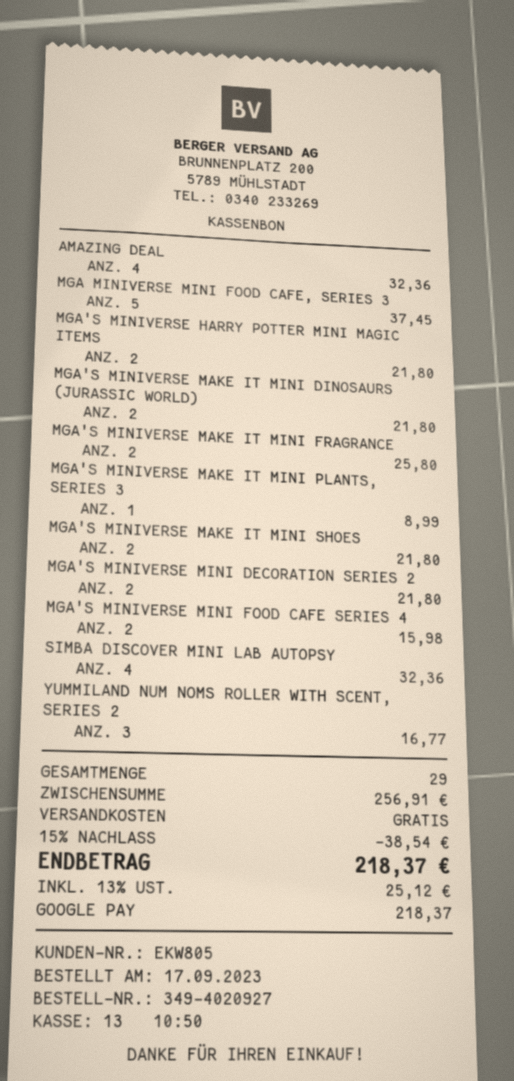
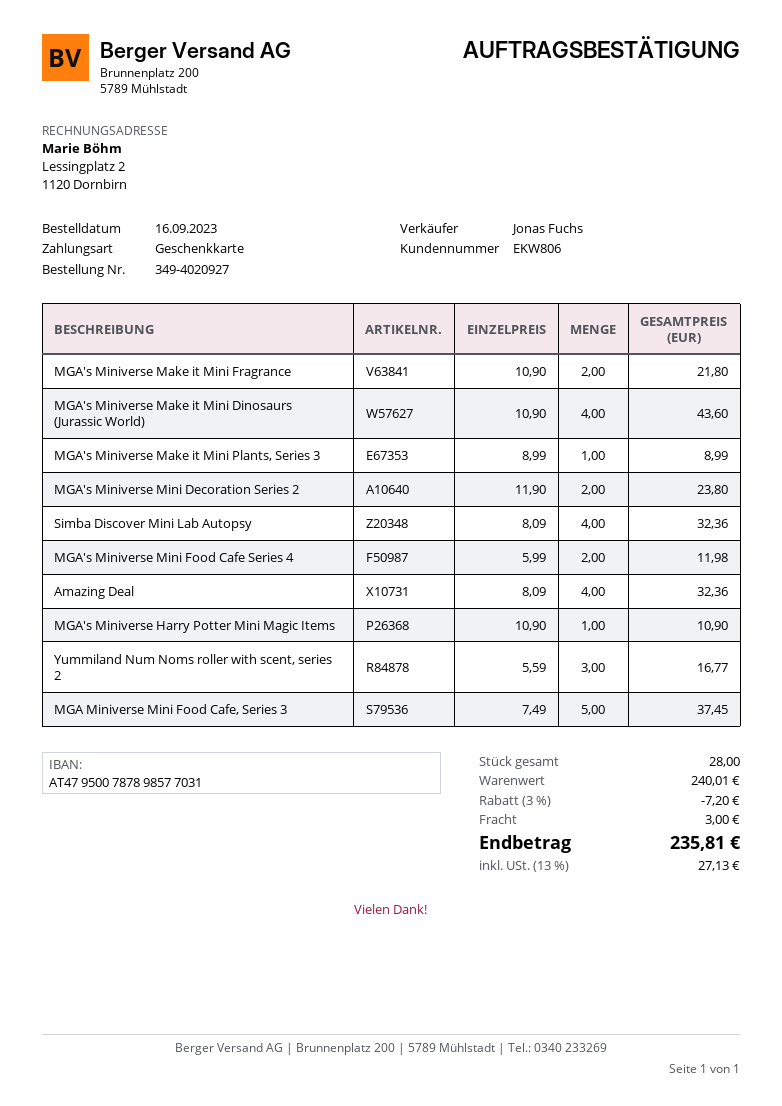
order date: 2023-09-17 -> 2023-09-16
customer number: EKW805 -> EKW806
payment method: Google Pay -> gift card
MGA'S MINIVERSE HARRY POTTER MINI MAGIC ITEMS: 2 for 21.80 -> 1 for 10.90
MGA'S MINIVERSE MAKE IT MINI DINOSAURS (JURASSIC WORLD): 2 for 21.80 -> 4 for 43.60
MGA'S MINIVERSE MAKE IT MINI FRAGRANCE: 2 for 25.80 -> 2 for 21.80
MGA'S MINIVERSE MAKE IT MINI SHOES: 2 for 21.80 -> none
MGA'S MINIVERSE MINI DECORATION SERIES 2: 2 for 21.80 -> 2 for 23.80
MGA'S MINIVERSE MINI FOOD CAFE SERIES 4: 2 for 15.98 -> 2 for 11.98
total quantity: 29 -> 28
subtotal: 256.91 -> 240.01
discount: 15% = 38.54 -> 3% = 7.20
shipping: 0.00 -> 3.00
tax: 13% = 25.12 -> 13% = 27.13
total: 218.37 -> 235.81

